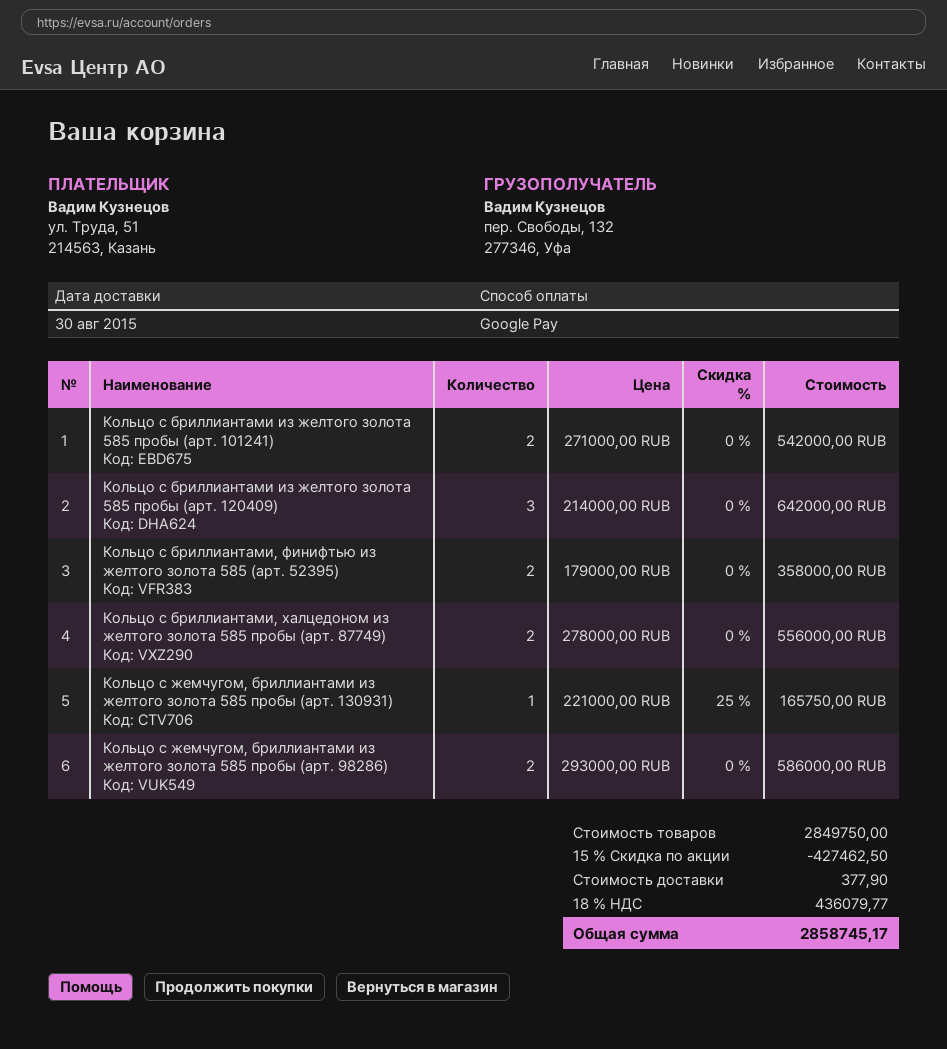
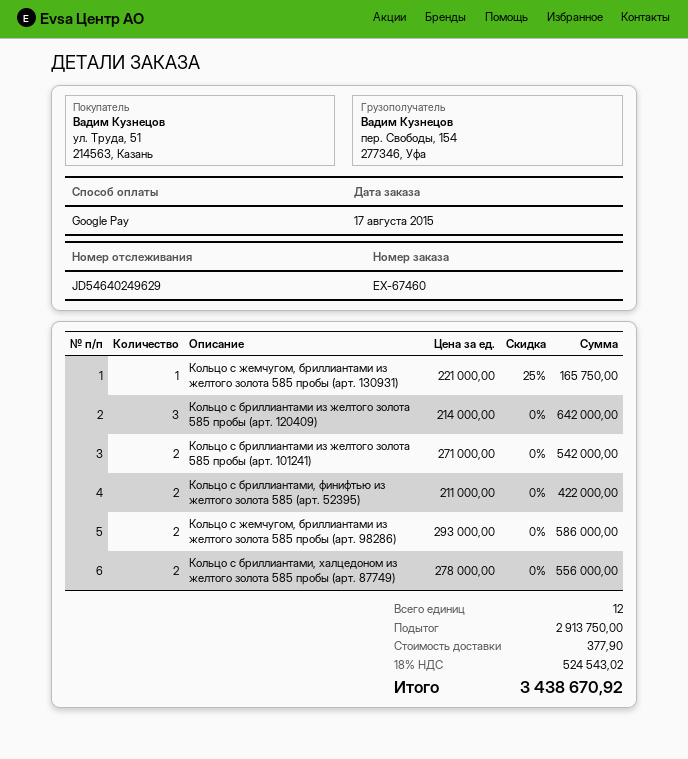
ship to: пер. Свободы, 132, 277346, Уфа -> пер. Свободы, 154, 277346, Уфа
Кольцо с бриллиантами, финифтью из желтого золота 585 (арт. 52395): 2 x 179000.00 = 358000.00 -> 2 x 211000.00 = 422000.00
subtotal: 2849750.00 -> 2913750.00
discount: 15% = 427462.50 -> none
tax: 18% = 436079.77 -> 18% = 524543.02
total: 2858745.17 -> 3438670.92

